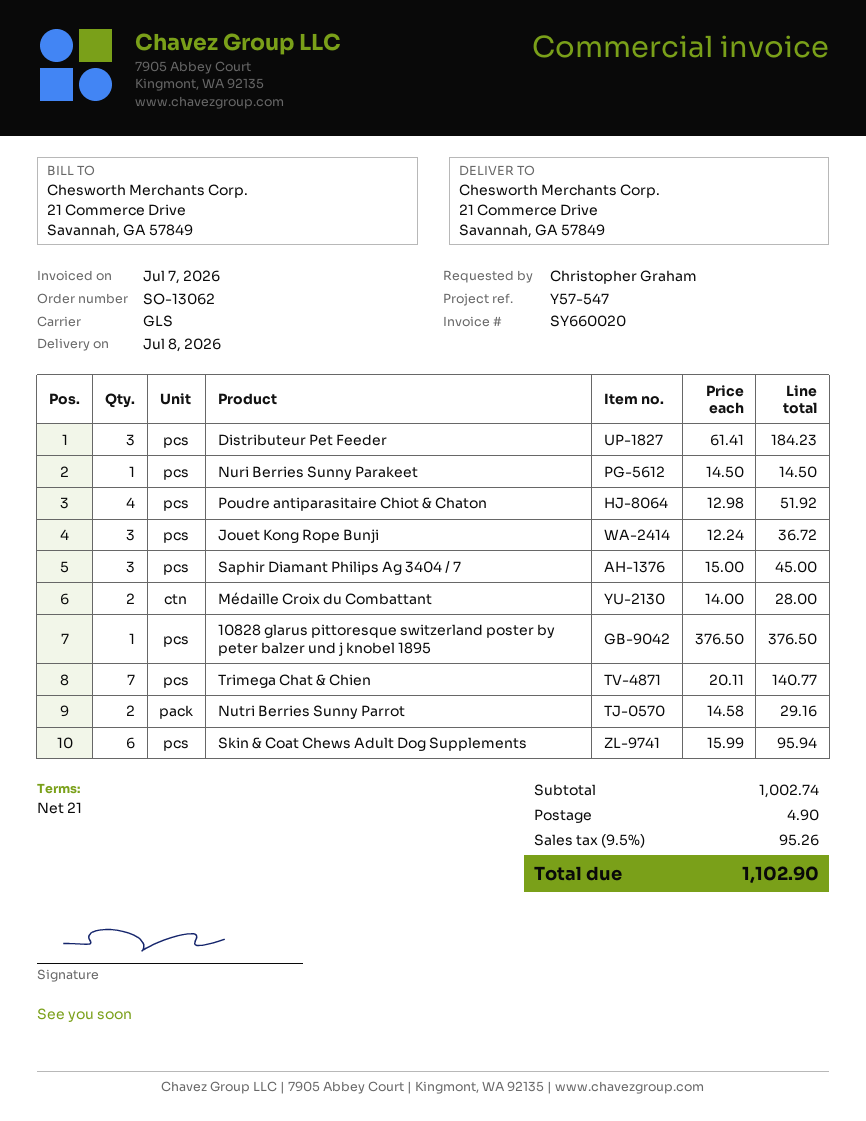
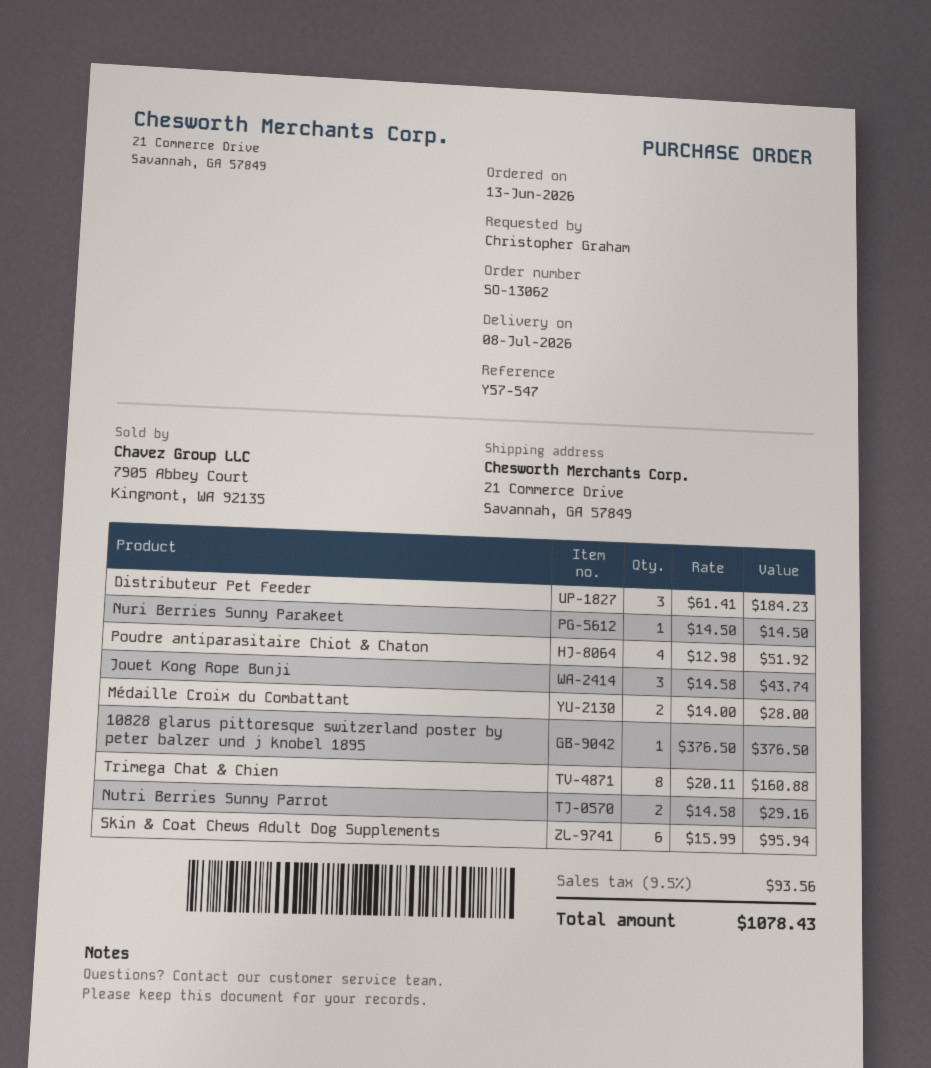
Jouet Kong Rope Bunji: 3 x 12.24 = 36.72 -> 3 x 14.58 = 43.74
Saphir Diamant Philips Ag 3404 / 7: 3 x 15.00 = 45.00 -> none
Trimega Chat & Chien: 7 x 20.11 = 140.77 -> 8 x 20.11 = 160.88
shipping: 4.90 -> none
tax: 9.5% = 95.26 -> 9.5% = 93.56
total: 1102.90 -> 1078.43

